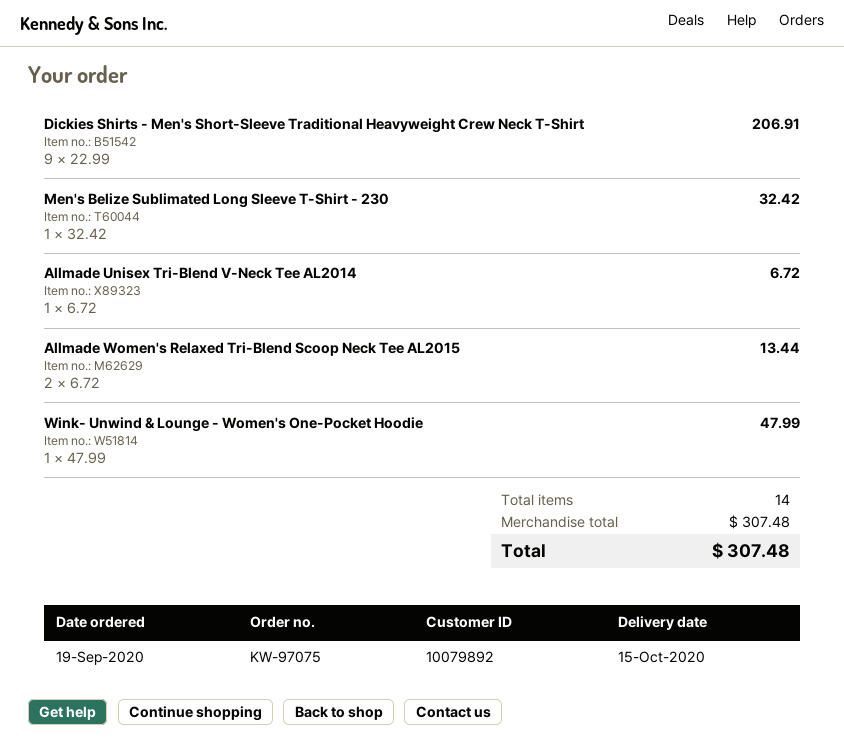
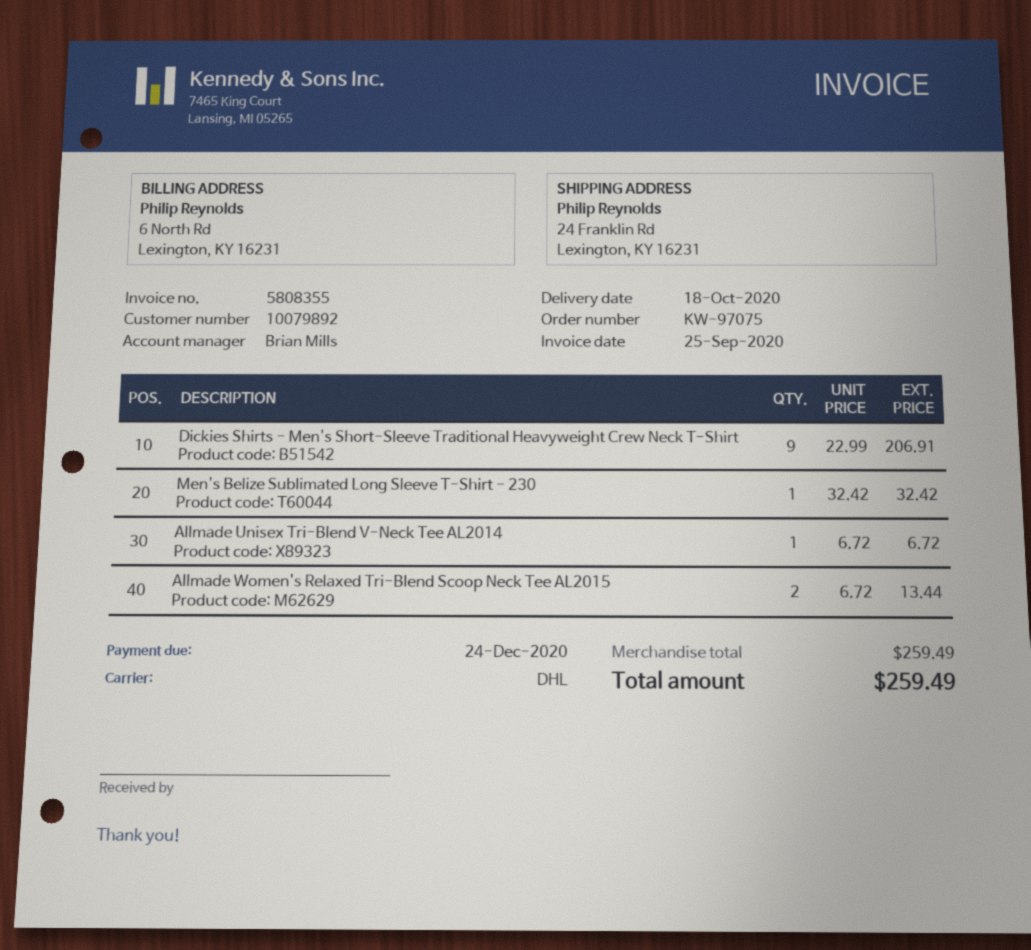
delivery date: 2020-10-15 -> 2020-10-18
Wink- Unwind & Lounge - Women's One-Pocket Hoodie: 1 x 47.99 = 47.99 -> none
subtotal: 307.48 -> 259.49
total: 307.48 -> 259.49

